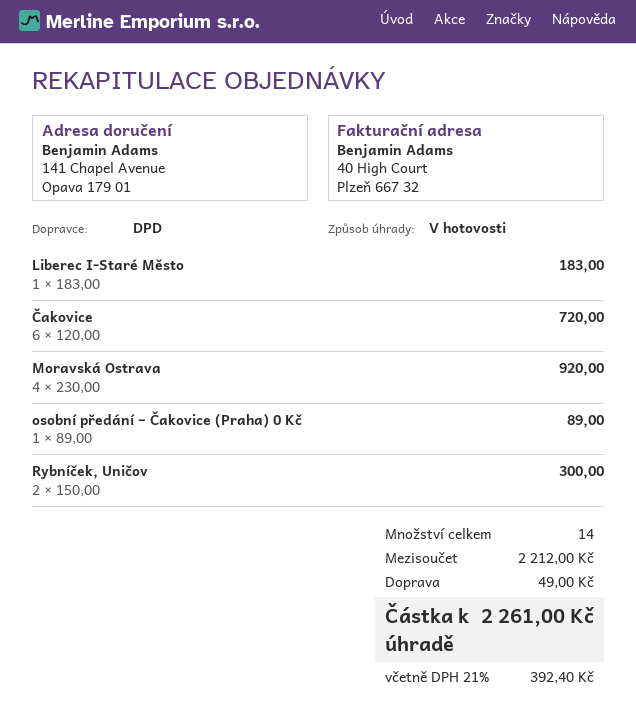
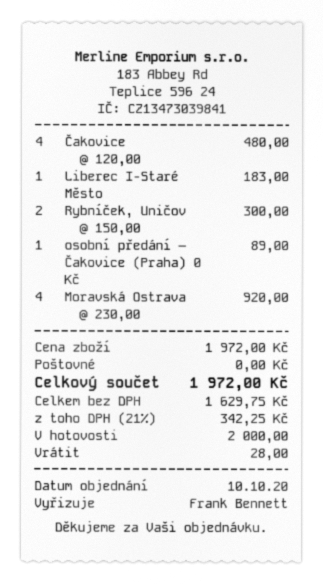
Čakovice: 6 x 120.00 = 720.00 -> 4 x 120.00 = 480.00
subtotal: 2212.00 -> 1972.00
shipping: 49.00 -> 0.00
tax: 21% = 392.40 -> 21% = 342.25
total: 2261.00 -> 1972.00

